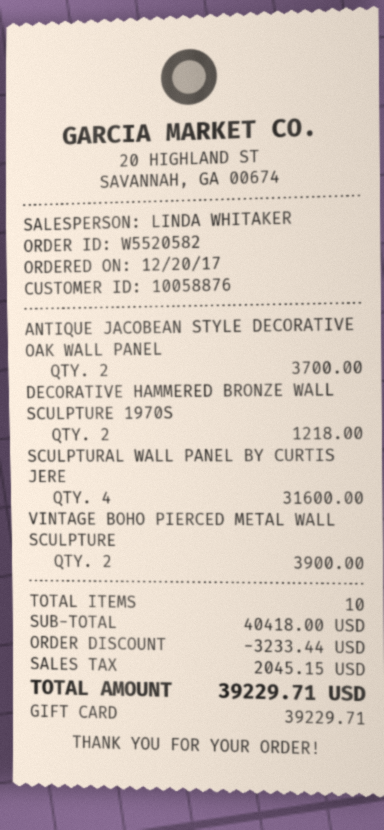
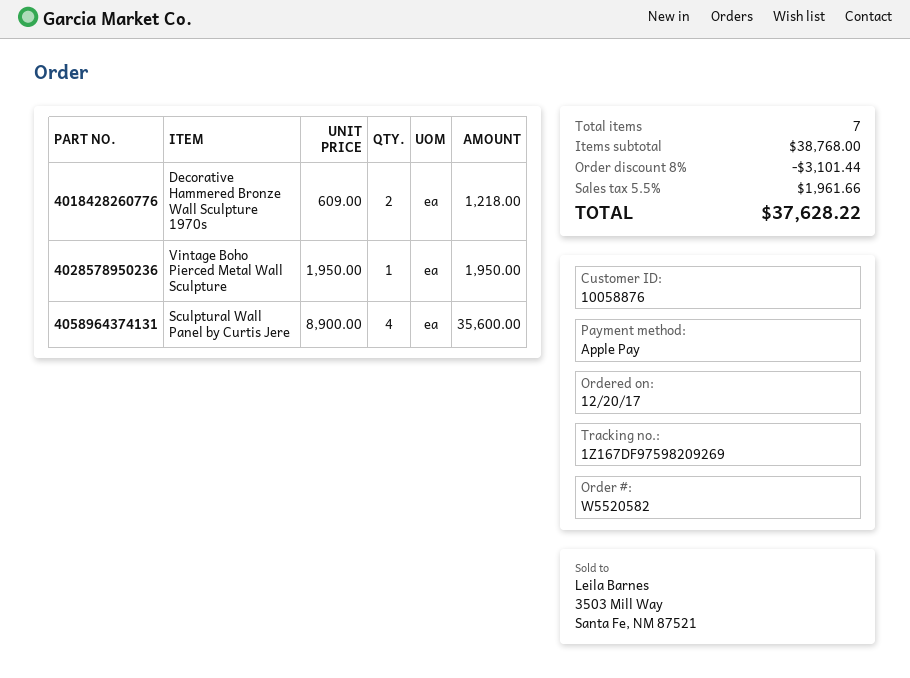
payment method: gift card -> Apple Pay
ANTIQUE JACOBEAN STYLE DECORATIVE OAK WALL PANEL: 2 for 3700.00 -> none
SCULPTURAL WALL PANEL BY CURTIS JERE: 4 for 31600.00 -> 4 for 35600.00
VINTAGE BOHO PIERCED METAL WALL SCULPTURE: 2 for 3900.00 -> 1 for 1950.00
total quantity: 10 -> 7
subtotal: 40418.00 -> 38768.00
discount: 3233.44 -> 3101.44
tax: 2045.15 -> 1961.66
total: 39229.71 -> 37628.22

